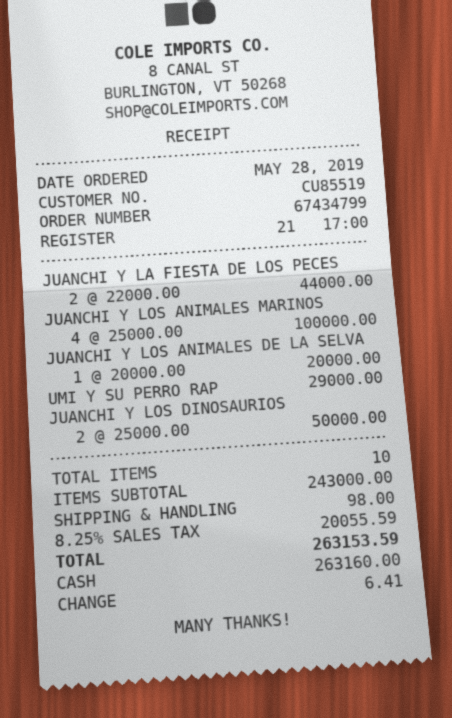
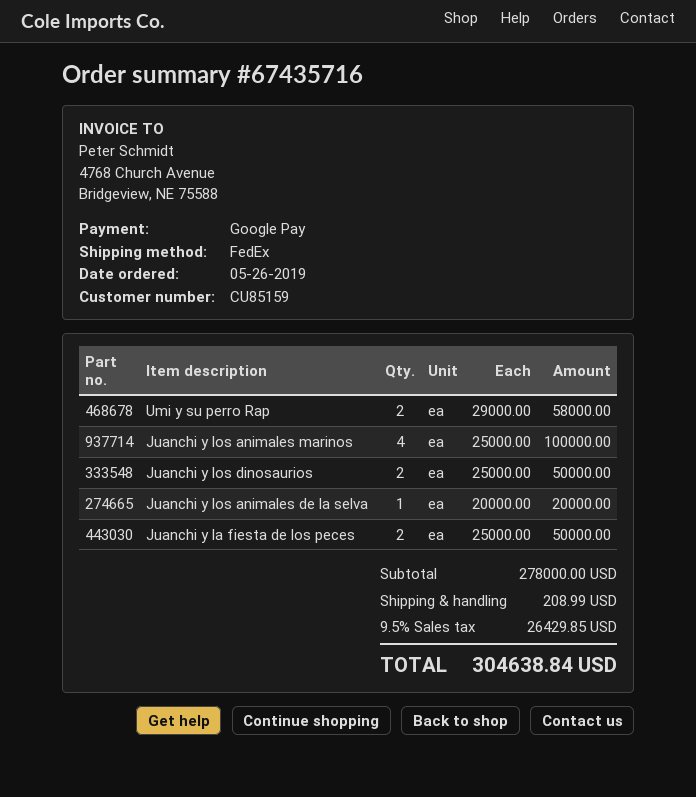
order number: 67434799 -> 67435716
order date: 2019-05-28 -> 2019-05-26
customer number: CU85519 -> CU85159
payment method: cash -> Google Pay
JUANCHI Y LA FIESTA DE LOS PECES: 2 x 22000.00 = 44000.00 -> 2 x 25000.00 = 50000.00
UMI Y SU PERRO RAP: 1 x 29000.00 = 29000.00 -> 2 x 29000.00 = 58000.00
subtotal: 243000.00 -> 278000.00
shipping: 98.00 -> 208.99
tax: 8.25% = 20055.59 -> 9.5% = 26429.85
total: 263153.59 -> 304638.84

